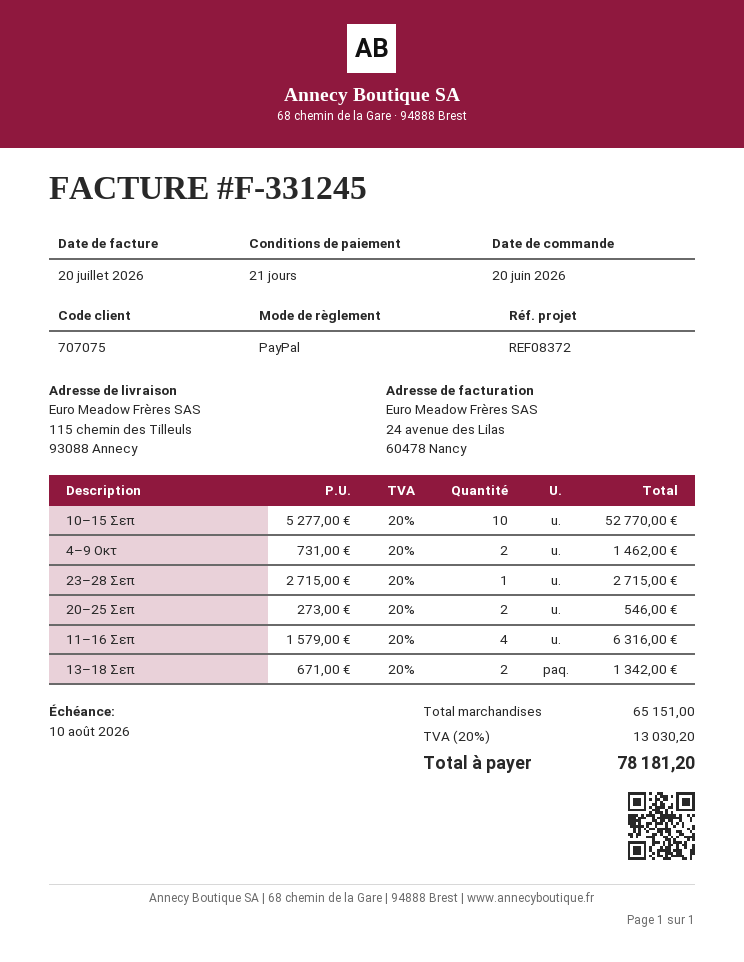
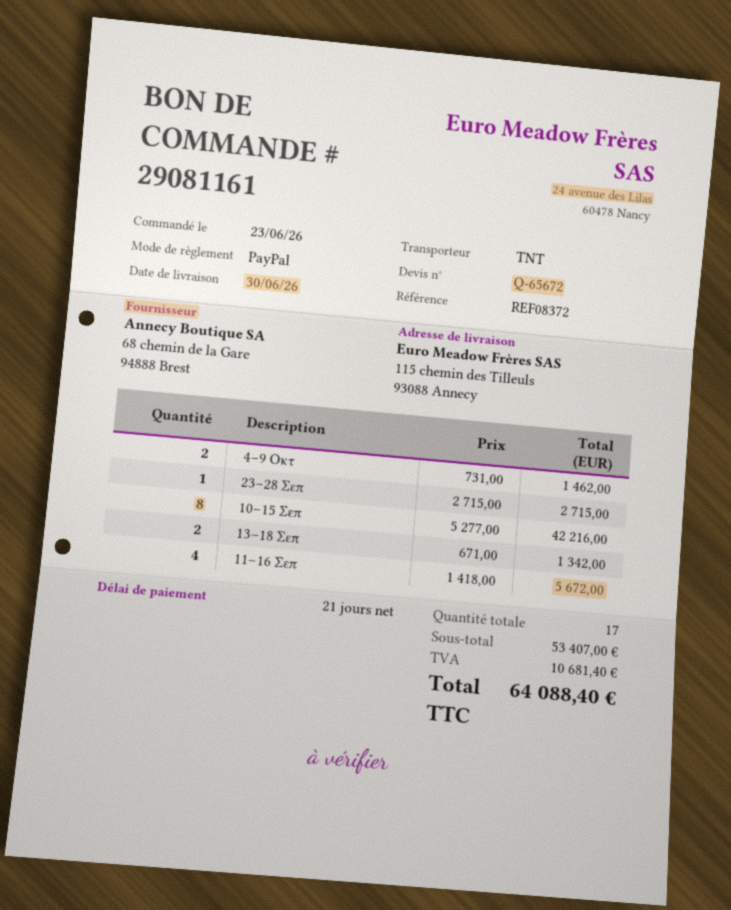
order date: 2026-06-20 -> 2026-06-23
10–15 Σεπ: 10 x 5277.00 = 52770.00 -> 8 x 5277.00 = 42216.00
20–25 Σεπ: 2 x 273.00 = 546.00 -> none
11–16 Σεπ: 4 x 1579.00 = 6316.00 -> 4 x 1418.00 = 5672.00
subtotal: 65151.00 -> 53407.00
tax: 13030.20 -> 10681.40
total: 78181.20 -> 64088.40

